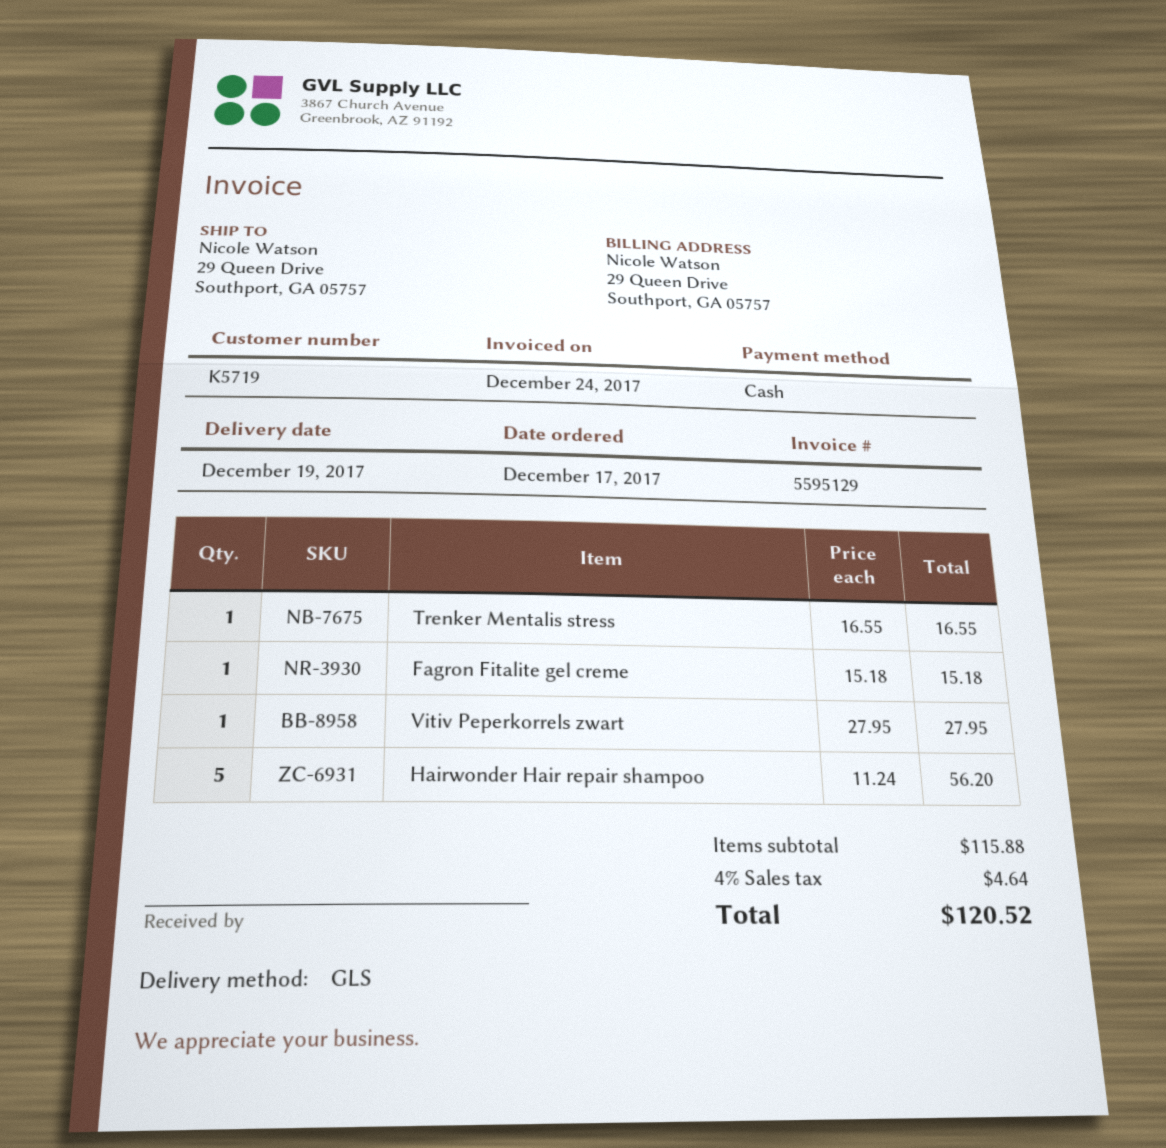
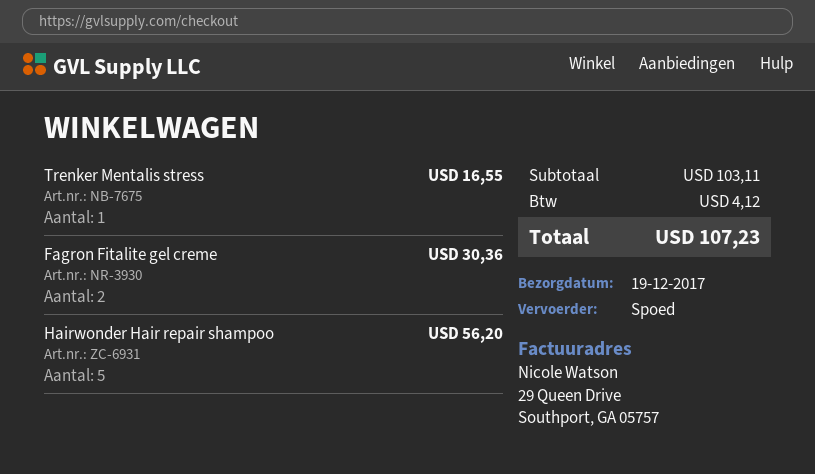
shipping method: GLS -> express
Fagron Fitalite gel creme: 1 for 15.18 -> 2 for 30.36
Vitiv Peperkorrels zwart: 1 for 27.95 -> none
subtotal: 115.88 -> 103.11
tax: 4.64 -> 4.12
total: 120.52 -> 107.23

